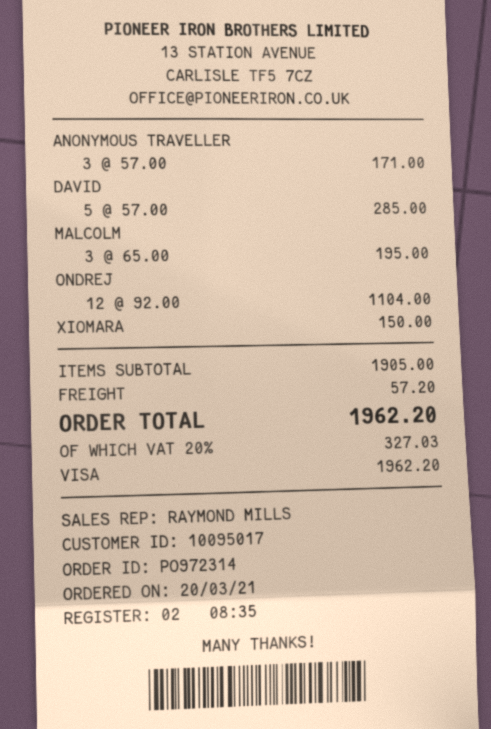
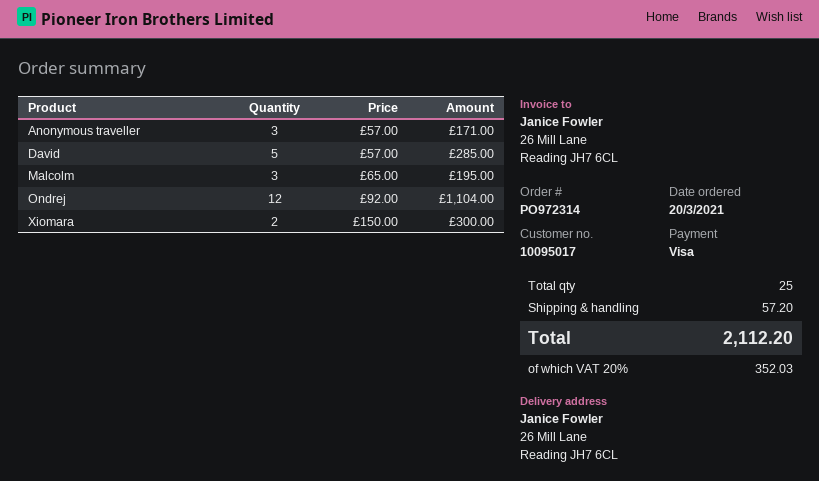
XIOMARA: 1 x 150.00 = 150.00 -> 2 x 150.00 = 300.00
tax: 20% = 327.03 -> 20% = 352.03
total: 1962.20 -> 2112.20

